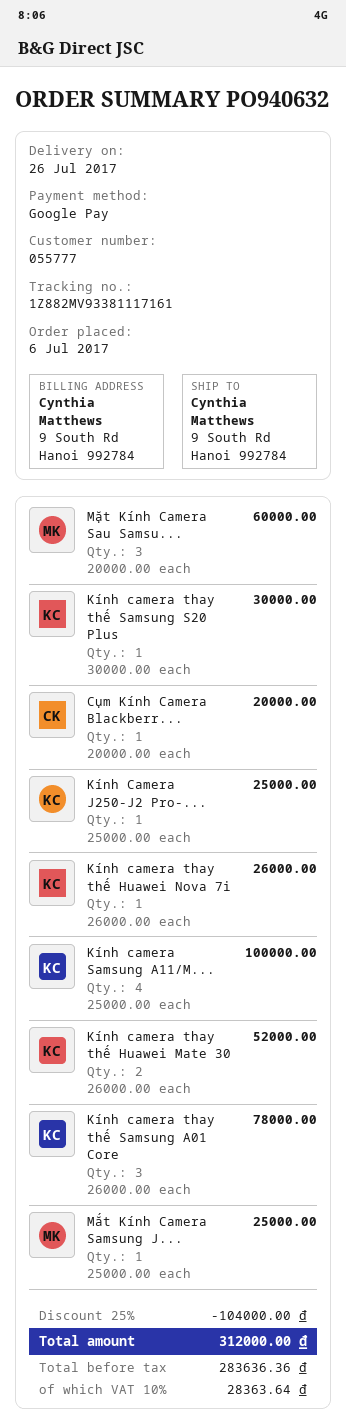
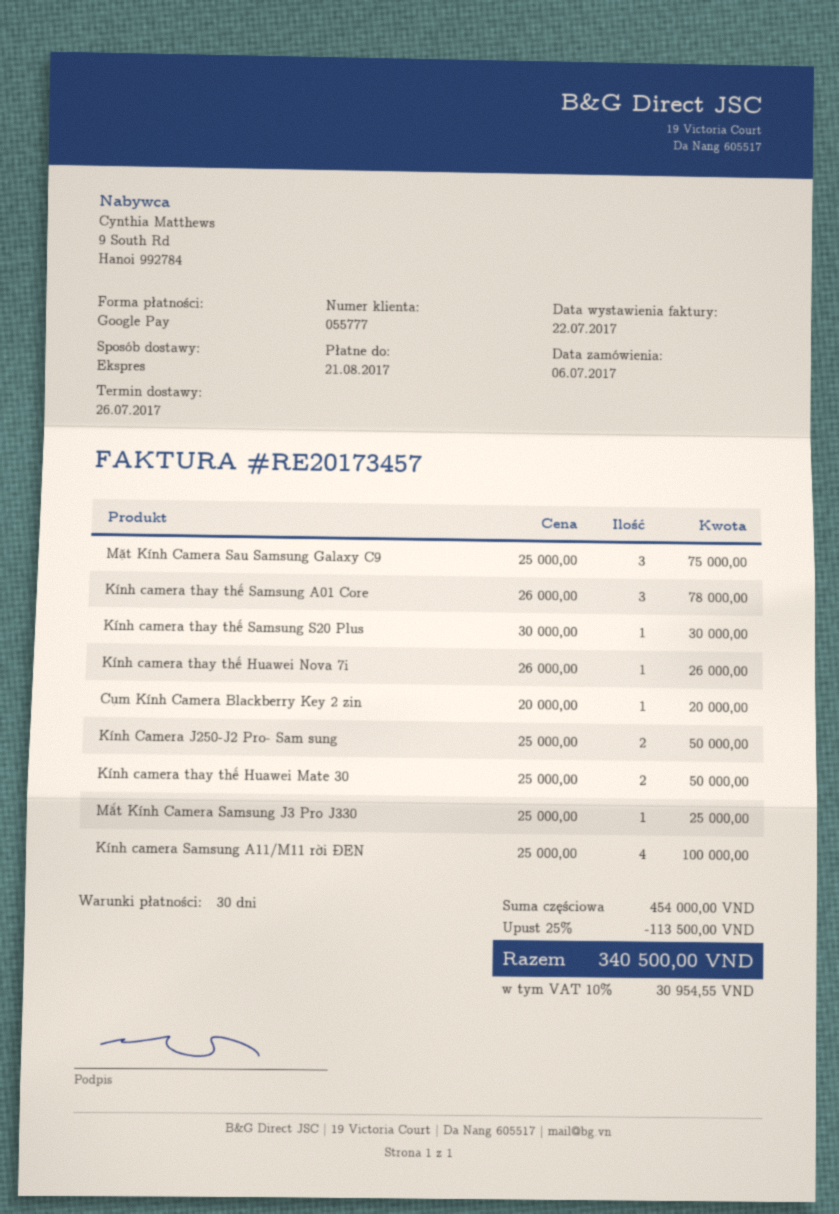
Mặt Kính Camera Sau Samsu...: 3 x 20000.00 = 60000.00 -> 3 x 25000.00 = 75000.00
Kính Camera J250-J2 Pro-...: 1 x 25000.00 = 25000.00 -> 2 x 25000.00 = 50000.00
Kính camera thay thế Huawei Mate 30: 2 x 26000.00 = 52000.00 -> 2 x 25000.00 = 50000.00
discount: 25% = 104000.00 -> 25% = 113500.00
tax: 10% = 28363.64 -> 10% = 30954.55
total: 312000.00 -> 340500.00

